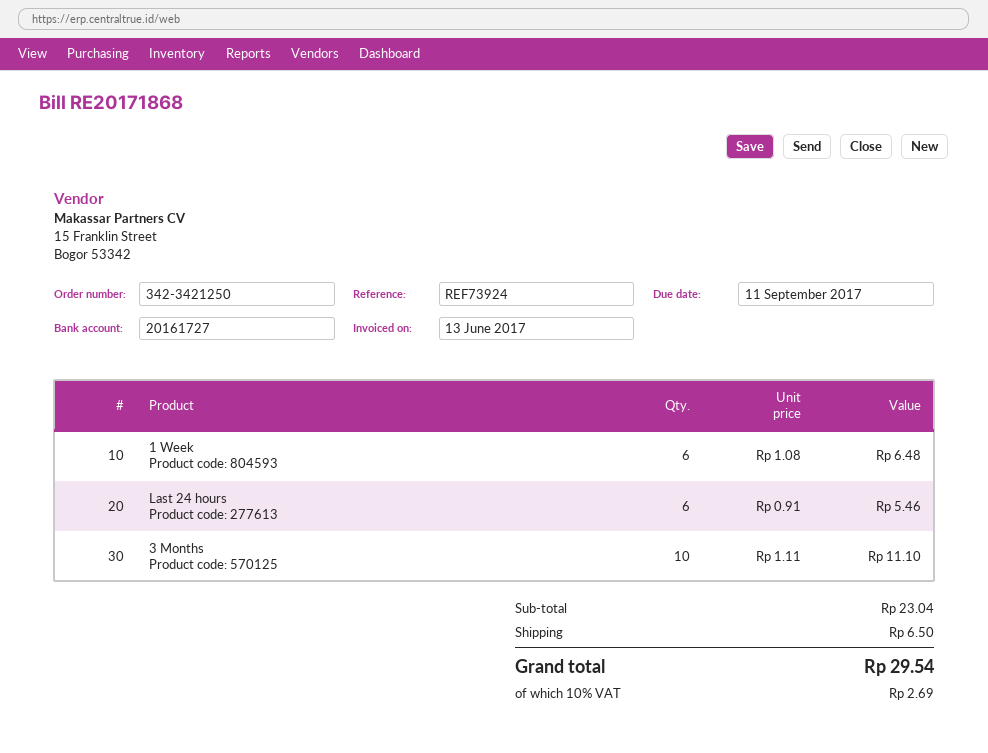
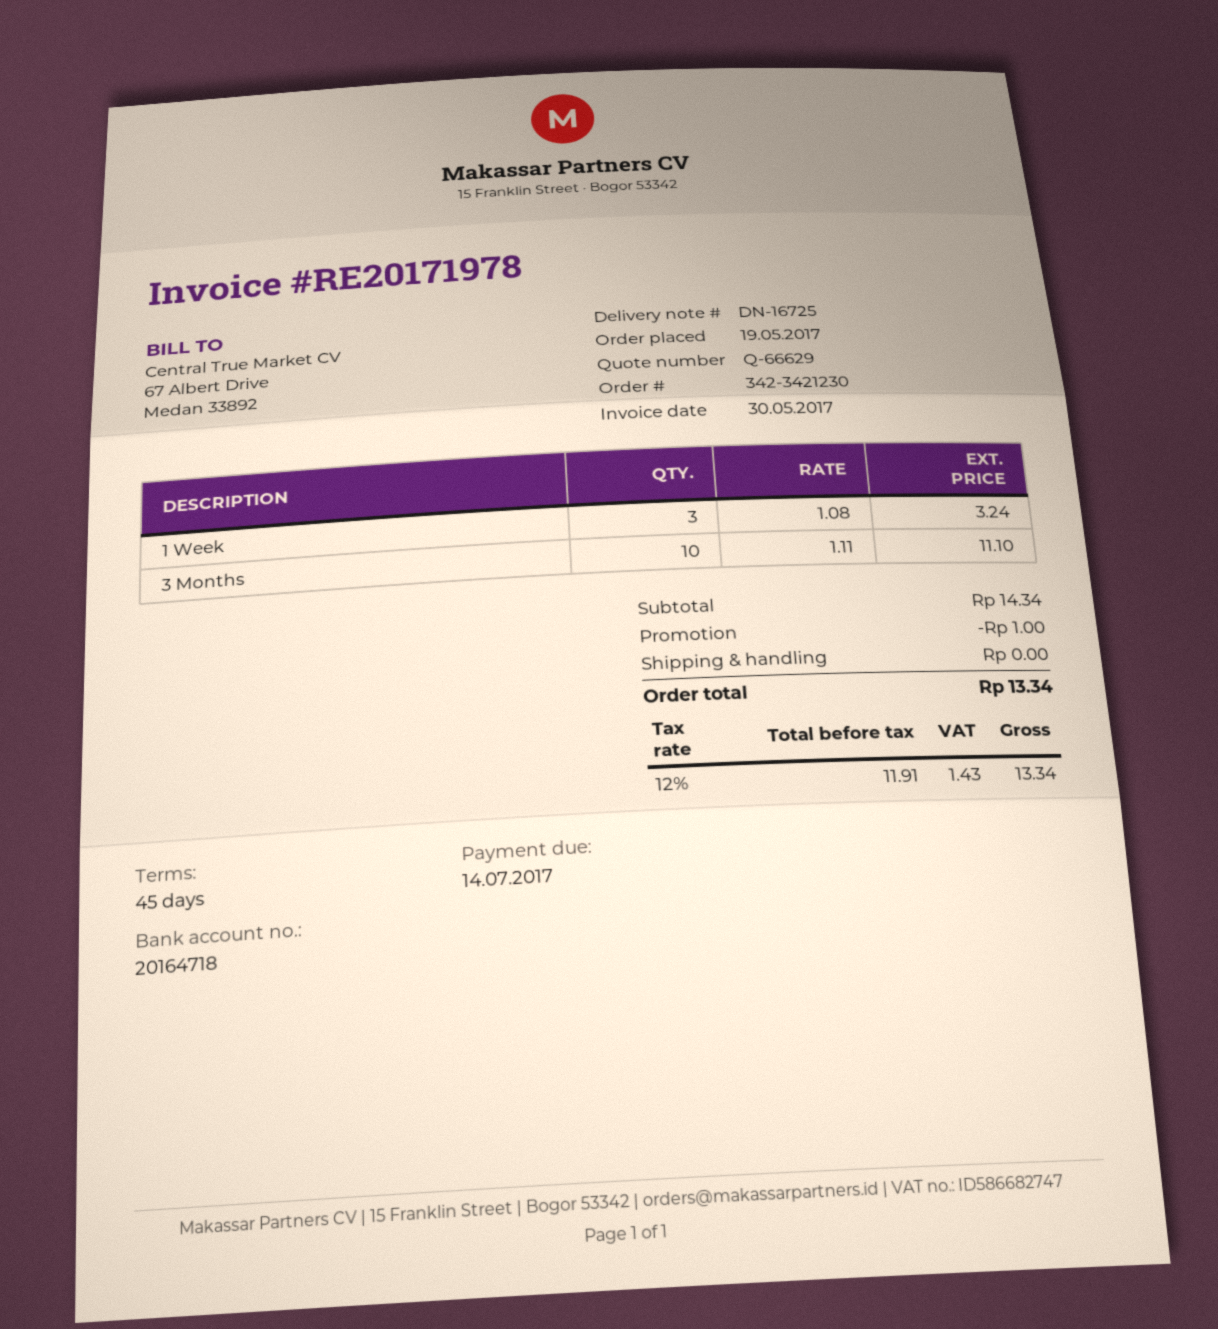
order number: 342-3421250 -> 342-3421230
invoice number: RE20171868 -> RE20171978
invoice date: 2017-06-13 -> 2017-05-30
due date: 2017-09-11 -> 2017-07-14
bank account: 20161727 -> 20164718
1 Week: 6 x 1.08 = 6.48 -> 3 x 1.08 = 3.24
Last 24 hours: 6 x 0.91 = 5.46 -> none
subtotal: 23.04 -> 14.34
discount: none -> 1.00
shipping: 6.50 -> 0.00
tax: 10% = 2.69 -> 12% = 1.43
total: 29.54 -> 13.34

